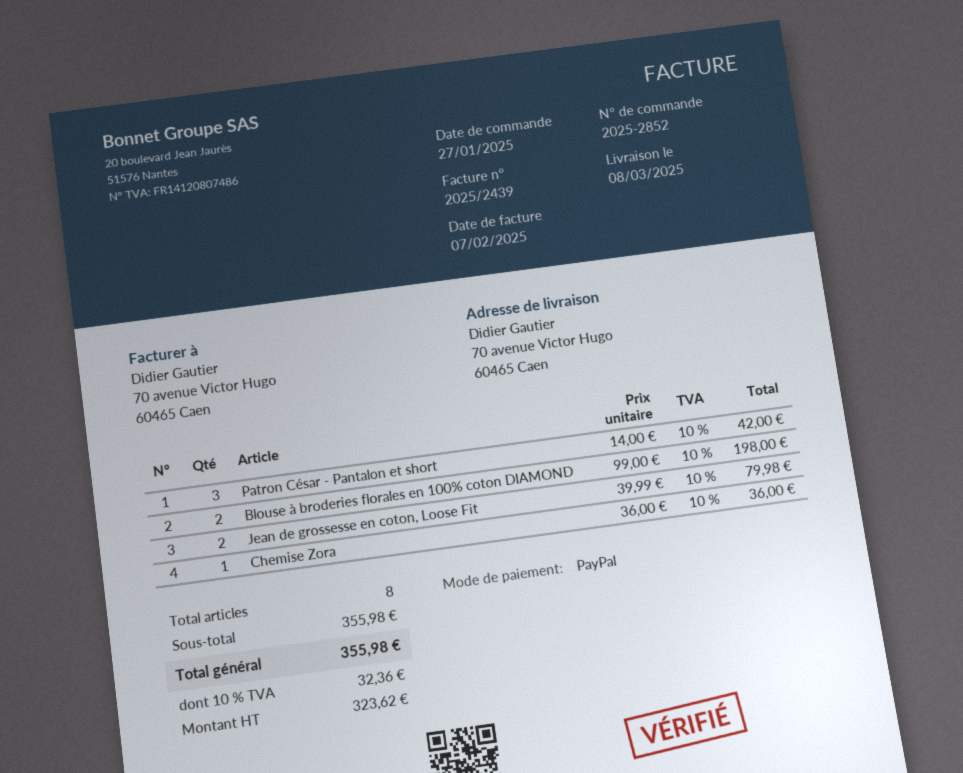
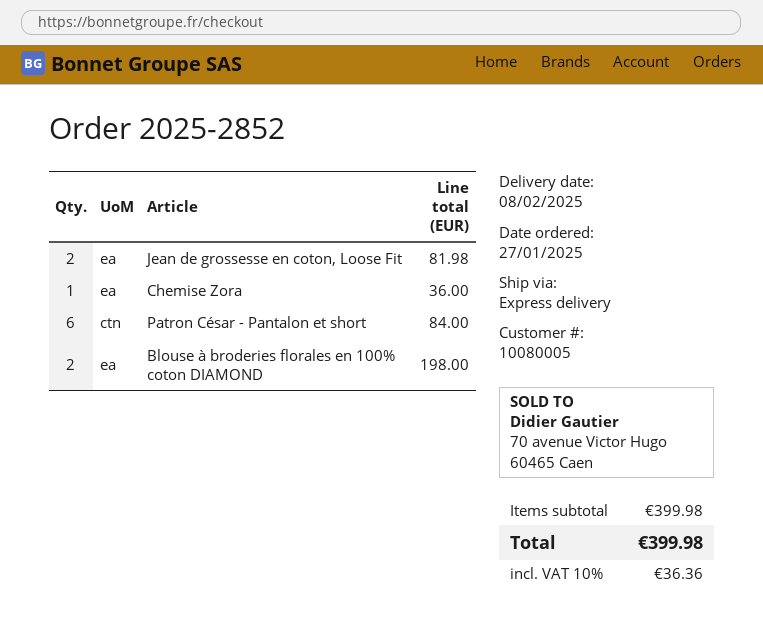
delivery date: 2025-03-08 -> 2025-02-08
Patron César - Pantalon et short: 3 for 42.00 -> 6 for 84.00
Jean de grossesse en coton, Loose Fit: 2 for 79.98 -> 2 for 81.98
subtotal: 355.98 -> 399.98
tax: 10% = 32.36 -> 10% = 36.36
total: 355.98 -> 399.98

